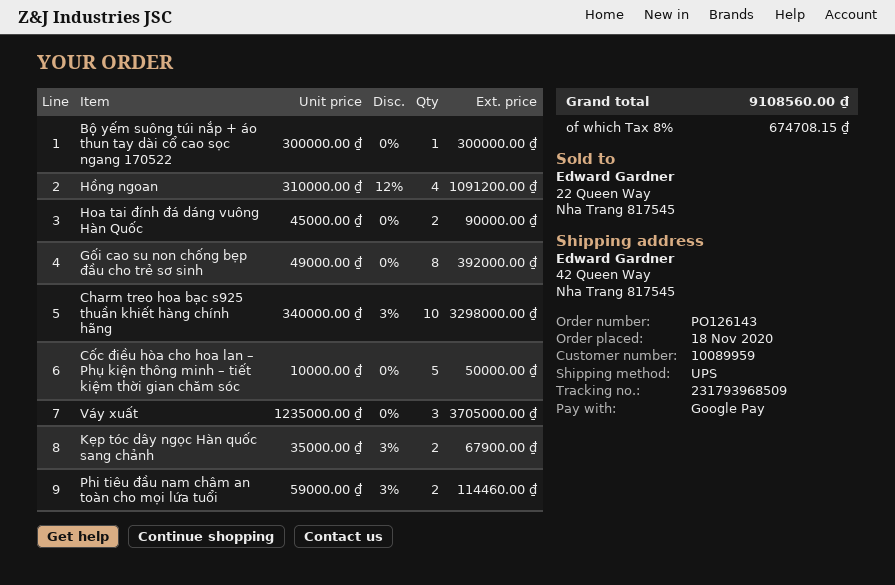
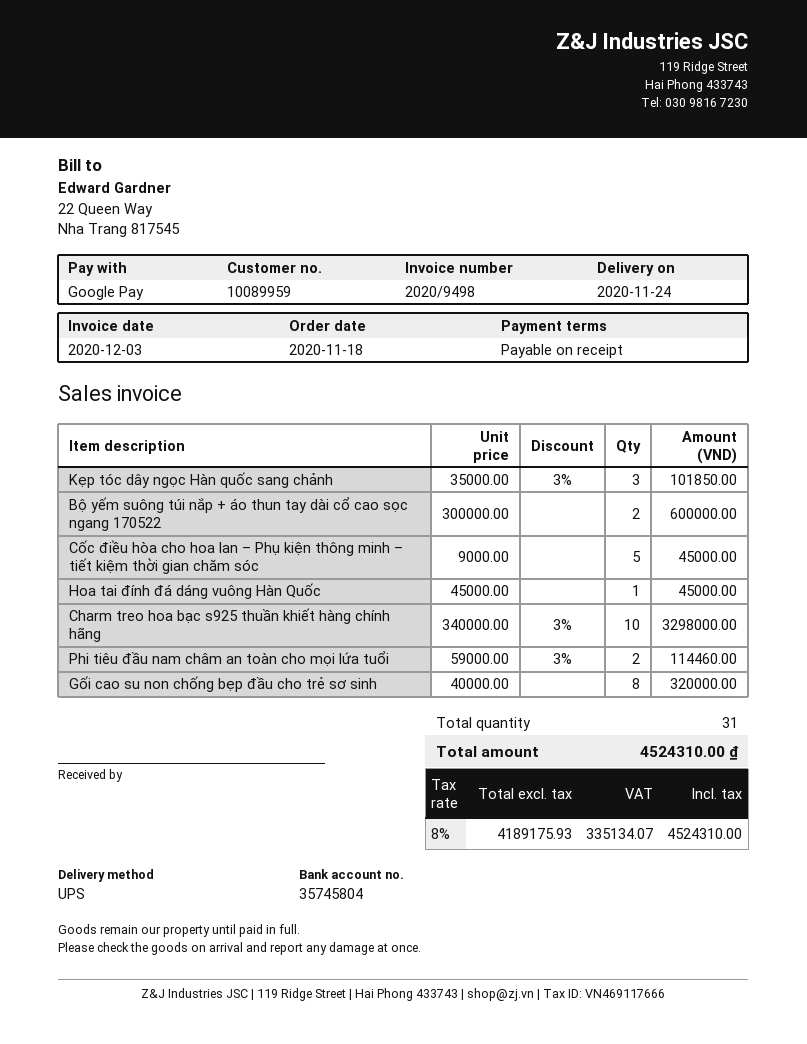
Bộ yếm suông túi nắp + áo thun tay dài cổ cao sọc ngang 170522: 1 x 300000.00 = 300000.00 -> 2 x 300000.00 = 600000.00
Hồng ngoan: 4 x 310000.00 - 12% = 1091200.00 -> none
Hoa tai đính đá dáng vuông Hàn Quốc: 2 x 45000.00 = 90000.00 -> 1 x 45000.00 = 45000.00
Gối cao su non chống bẹp đầu cho trẻ sơ sinh: 8 x 49000.00 = 392000.00 -> 8 x 40000.00 = 320000.00
Cốc điều hòa cho hoa lan – Phụ kiện thông minh – tiết kiệm thời gian chăm sóc: 5 x 10000.00 = 50000.00 -> 5 x 9000.00 = 45000.00
Váy xuất: 3 x 1235000.00 = 3705000.00 -> none
Kẹp tóc dây ngọc Hàn quốc sang chảnh: 2 x 35000.00 - 3% = 67900.00 -> 3 x 35000.00 - 3% = 101850.00
tax: 8% = 674708.15 -> 8% = 335134.07
total: 9108560.00 -> 4524310.00

